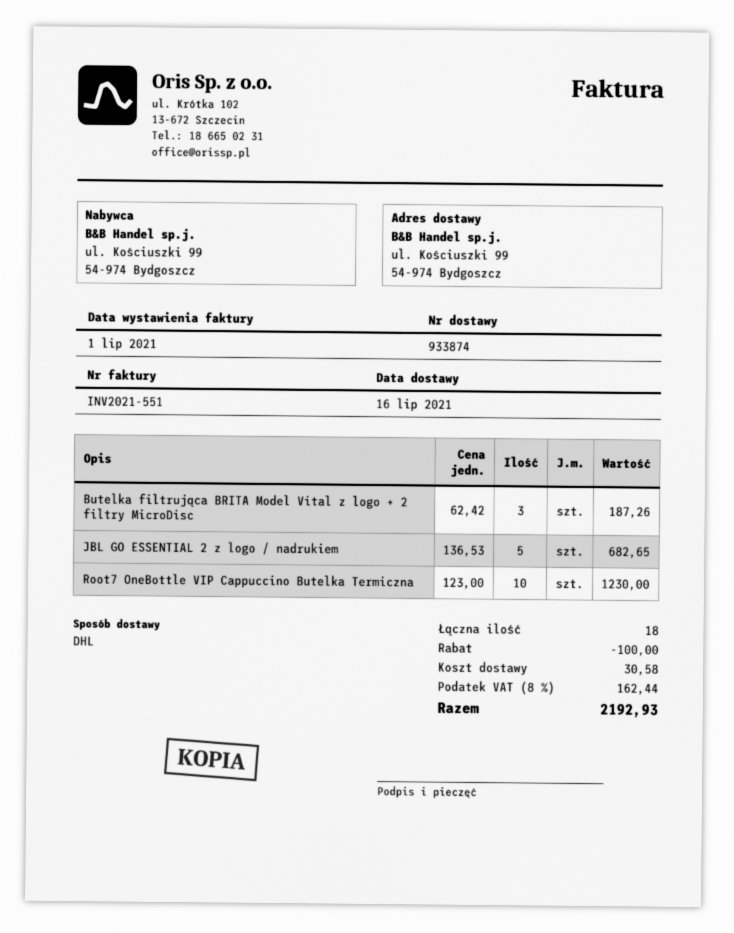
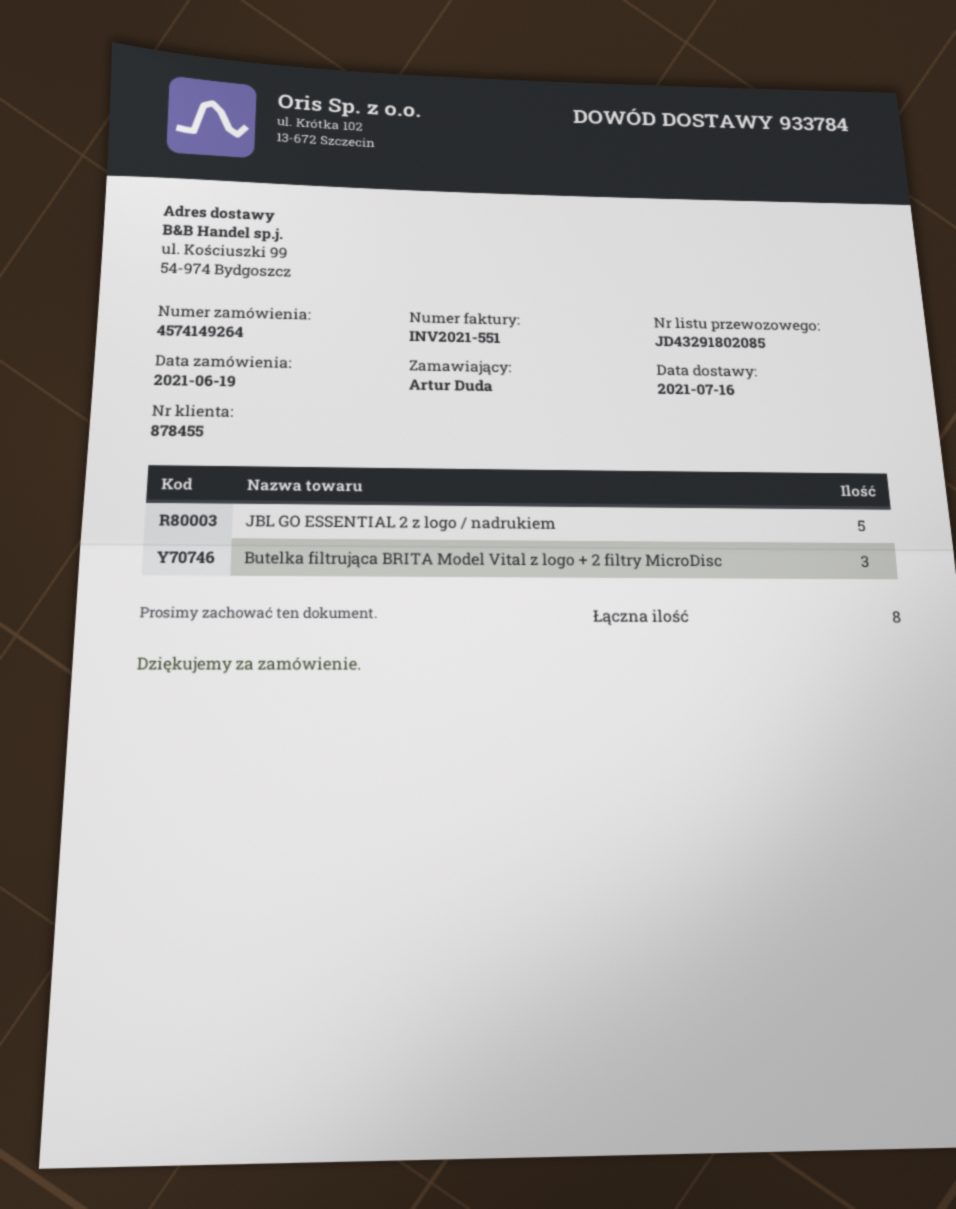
delivery note number: 933874 -> 933784
Root7 OneBottle VIP Cappuccino Butelka Termiczna: 10 -> none
total quantity: 18 -> 8

